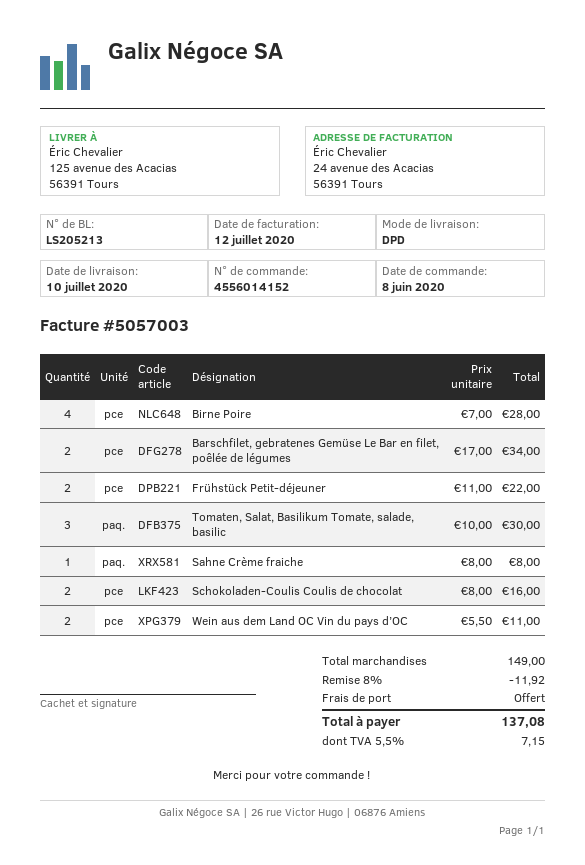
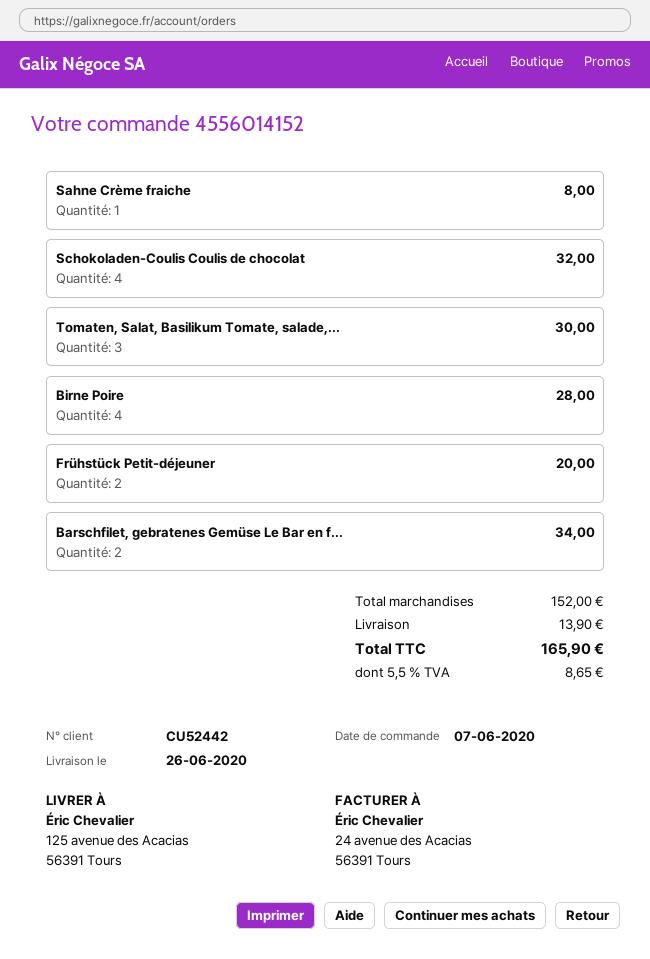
order date: 2020-06-08 -> 2020-06-07
delivery date: 2020-07-10 -> 2020-06-26
Frühstück Petit-déjeuner: 2 for 22.00 -> 2 for 20.00
Schokoladen-Coulis Coulis de chocolat: 2 for 16.00 -> 4 for 32.00
Wein aus dem Land OC Vin du pays d’OC: 2 for 11.00 -> none
subtotal: 149.00 -> 152.00
discount: 8% = 11.92 -> none
shipping: 0.00 -> 13.90
tax: 5.5% = 7.15 -> 5.5% = 8.65
total: 137.08 -> 165.90

